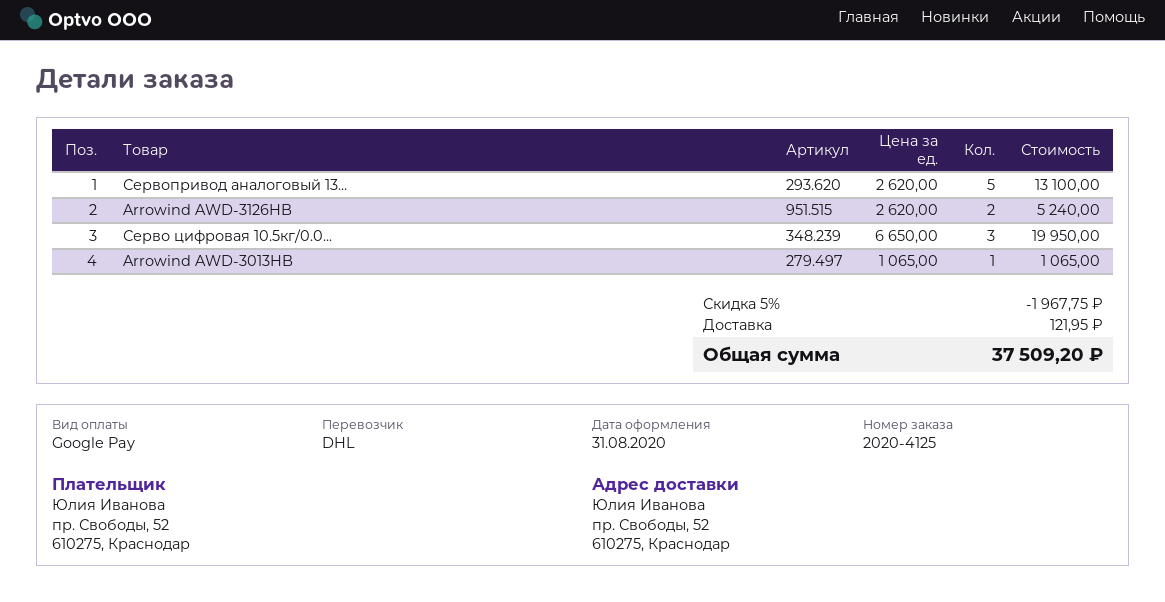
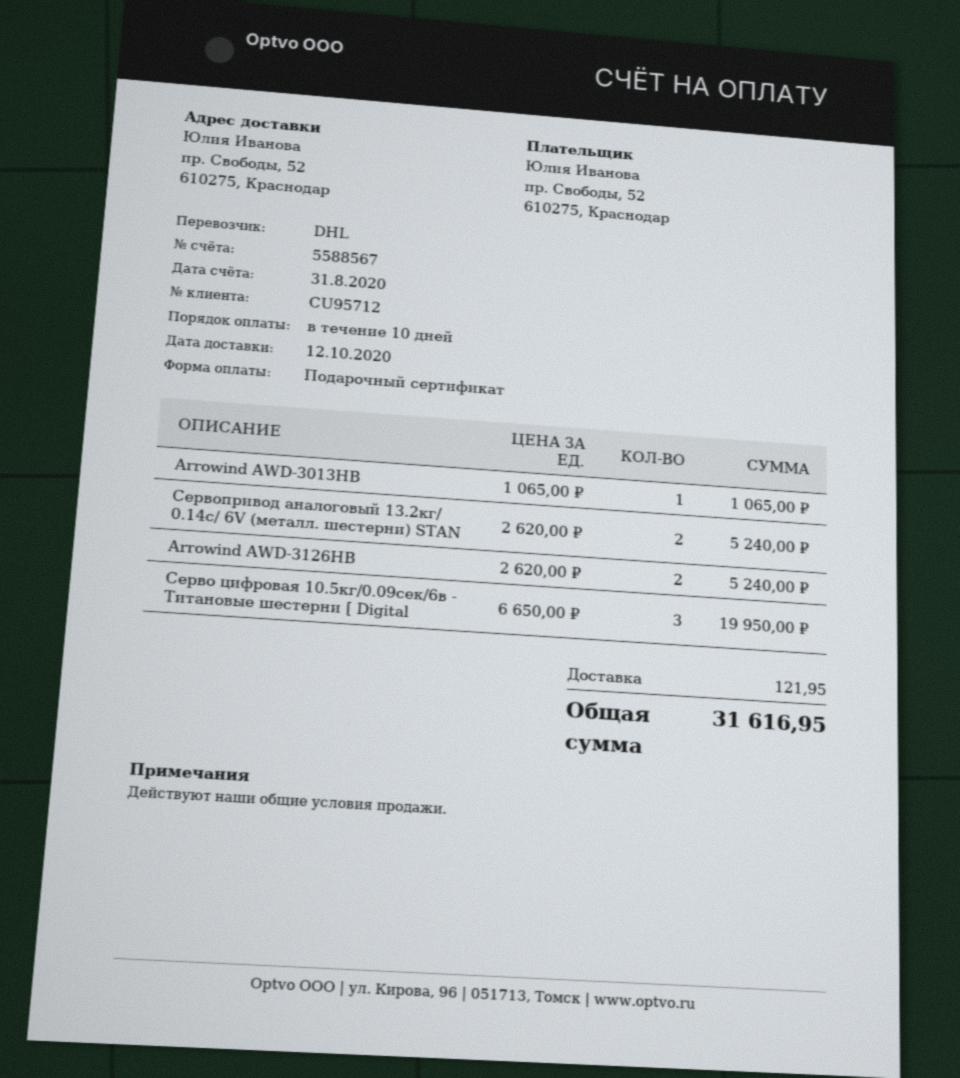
payment method: Google Pay -> gift card
Сервопривод аналоговый 13...: 5 x 2620.00 = 13100.00 -> 2 x 2620.00 = 5240.00
discount: 5% = 1967.75 -> none
total: 37509.20 -> 31616.95

